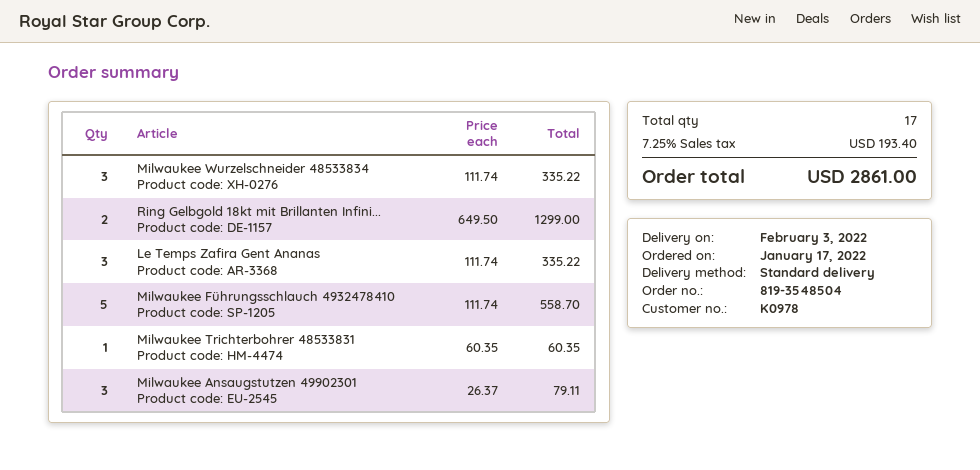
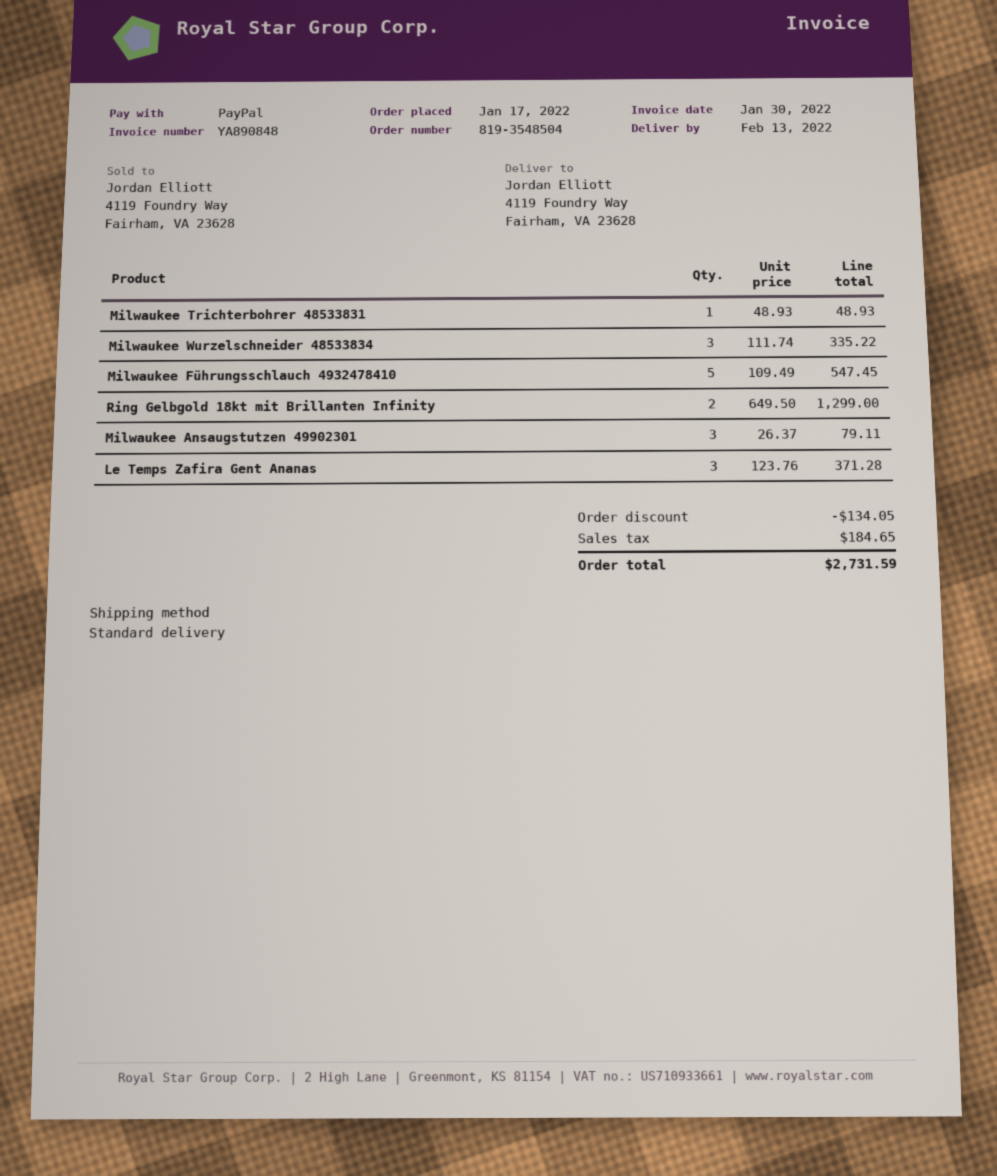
delivery date: 2022-02-03 -> 2022-02-13
Le Temps Zafira Gent Ananas: 3 x 111.74 = 335.22 -> 3 x 123.76 = 371.28
Milwaukee Führungsschlauch 4932478410: 5 x 111.74 = 558.70 -> 5 x 109.49 = 547.45
Milwaukee Trichterbohrer 48533831: 1 x 60.35 = 60.35 -> 1 x 48.93 = 48.93
discount: none -> 134.05
tax: 193.40 -> 184.65
total: 2861.00 -> 2731.59

